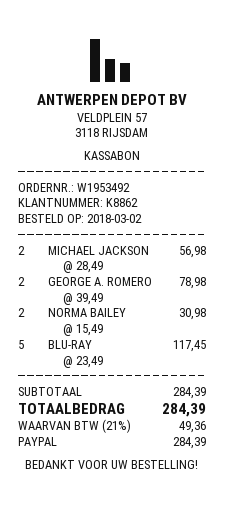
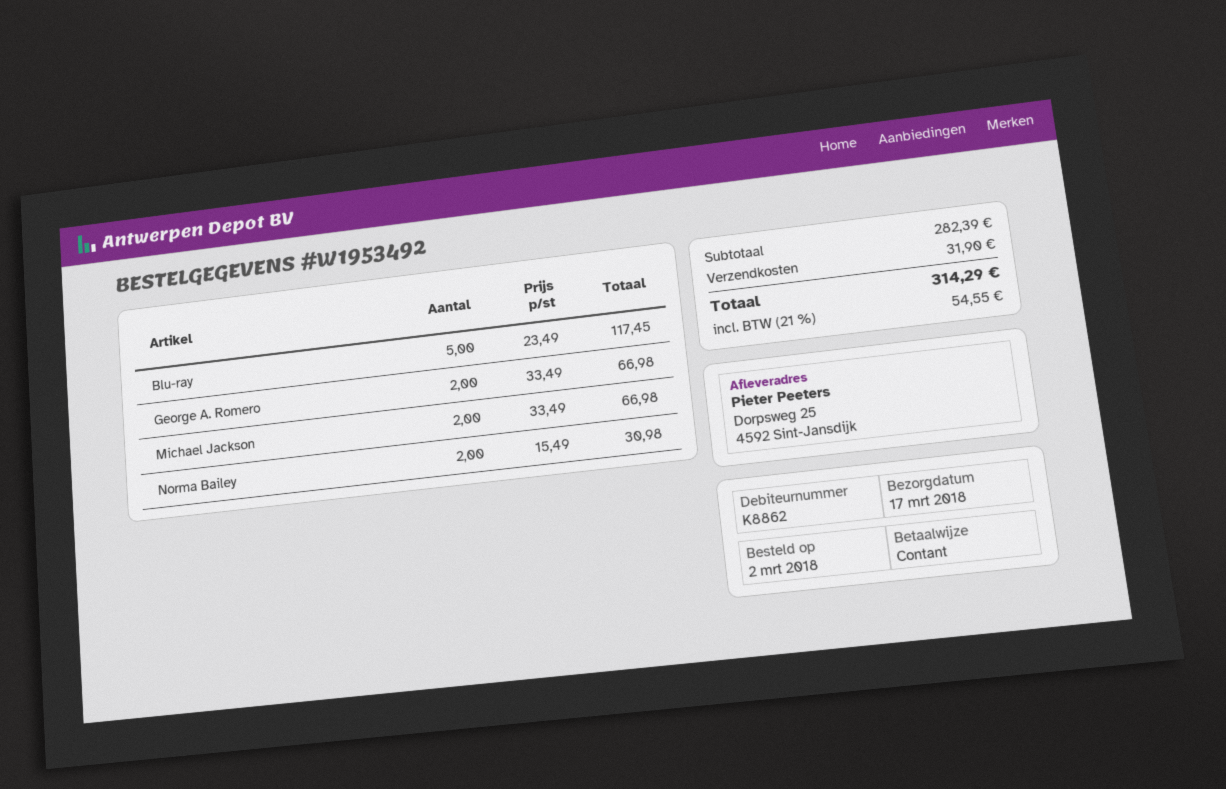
payment method: PayPal -> cash
MICHAEL JACKSON: 2 x 28.49 = 56.98 -> 2 x 33.49 = 66.98
GEORGE A. ROMERO: 2 x 39.49 = 78.98 -> 2 x 33.49 = 66.98
subtotal: 284.39 -> 282.39
shipping: none -> 31.90
tax: 21% = 49.36 -> 21% = 54.55
total: 284.39 -> 314.29

